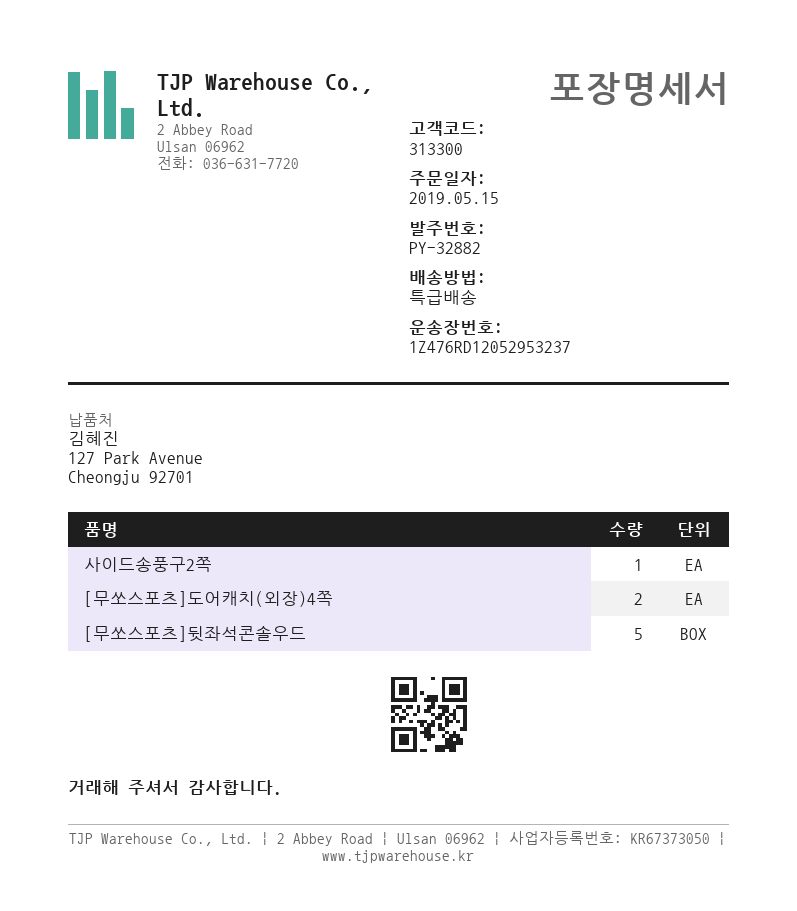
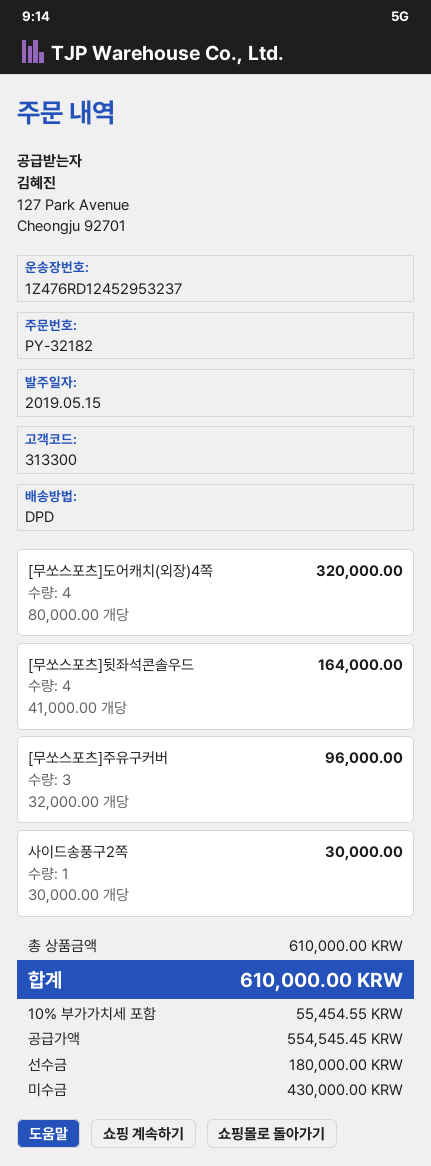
order number: PY-32882 -> PY-32182
shipping method: express -> DPD
tracking number: 1Z476RD12052953237 -> 1Z476RD12452953237
[무쏘스포츠]도어캐치(외장)4쪽: 2 -> 4
[무쏘스포츠]뒷좌석콘솔우드: 5 -> 4
[무쏘스포츠]주유구커버: none -> 3

